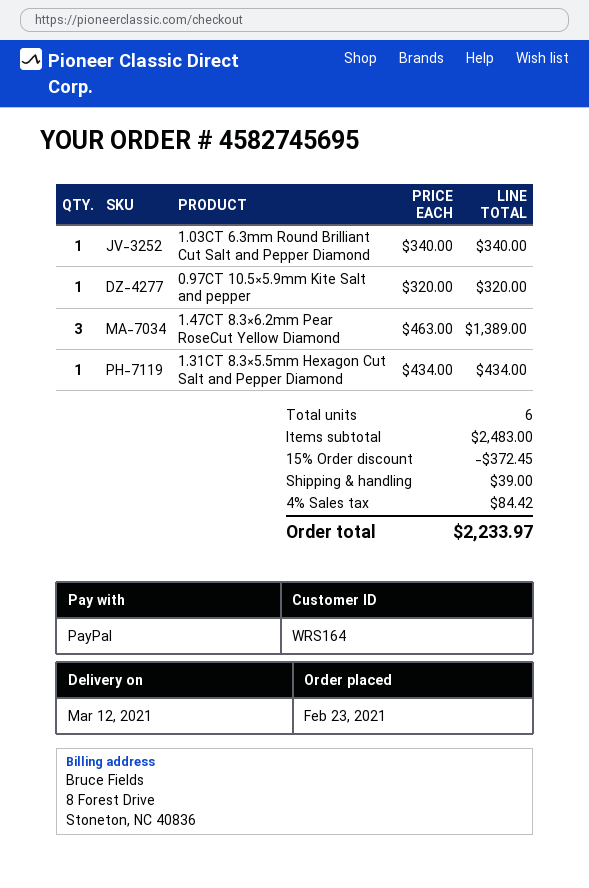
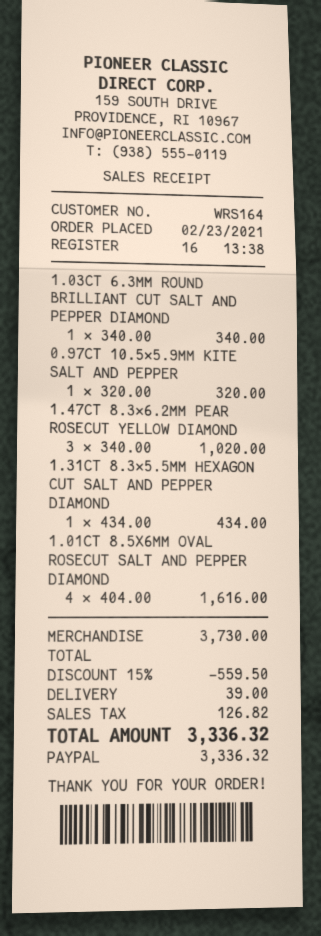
1.47CT 8.3×6.2mm Pear RoseCut Yellow Diamond: 3 x 463.00 = 1389.00 -> 3 x 340.00 = 1020.00
1.01CT 8.5X6MM OVAL ROSECUT SALT AND PEPPER DIAMOND: none -> 4 x 404.00 = 1616.00
subtotal: 2483.00 -> 3730.00
discount: 15% = 372.45 -> 15% = 559.50
tax: 84.42 -> 126.82
total: 2233.97 -> 3336.32

